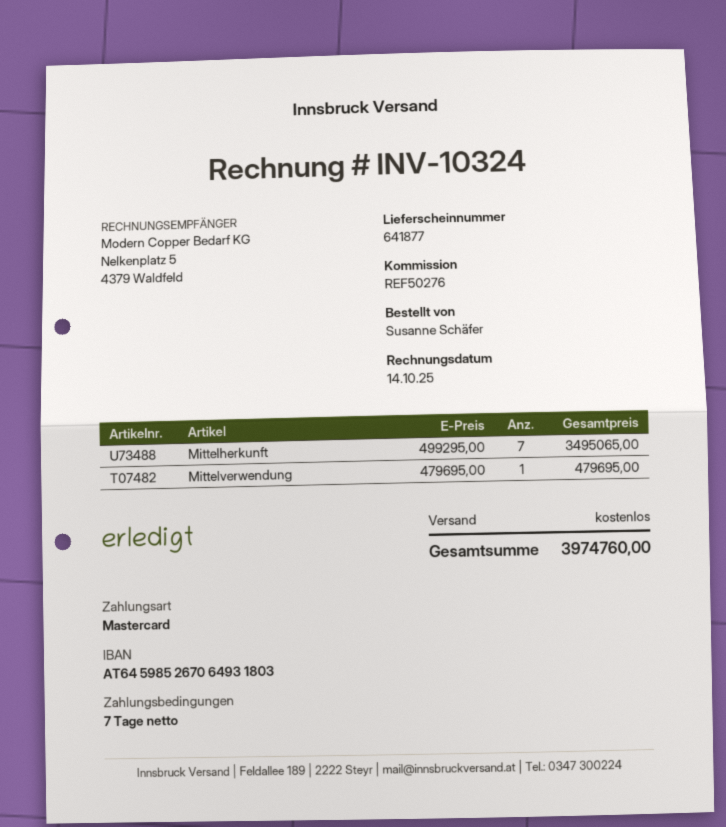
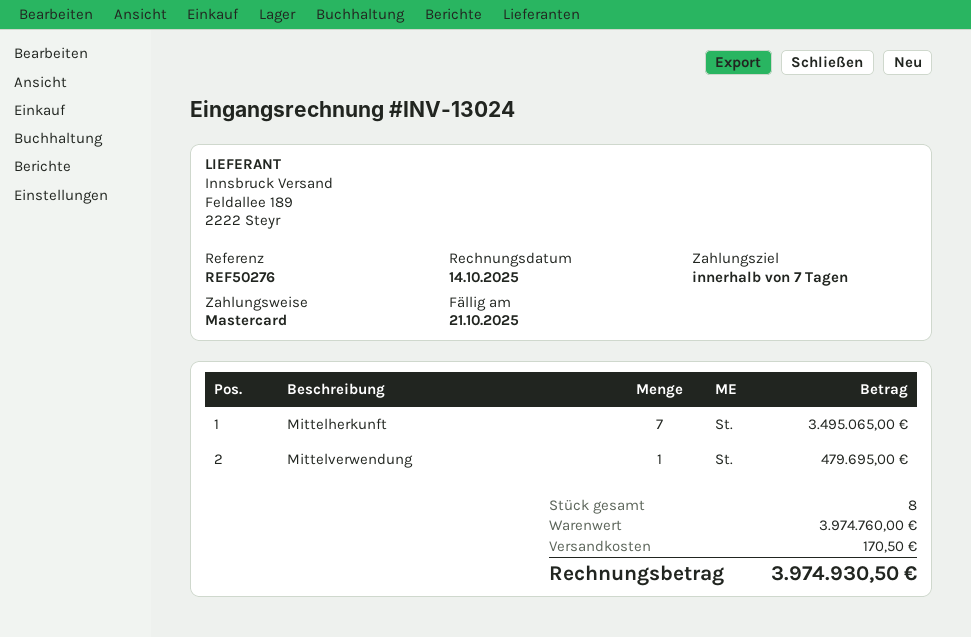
invoice number: INV-10324 -> INV-13024
shipping: 0.00 -> 170.50
total: 3974760.00 -> 3974930.50

